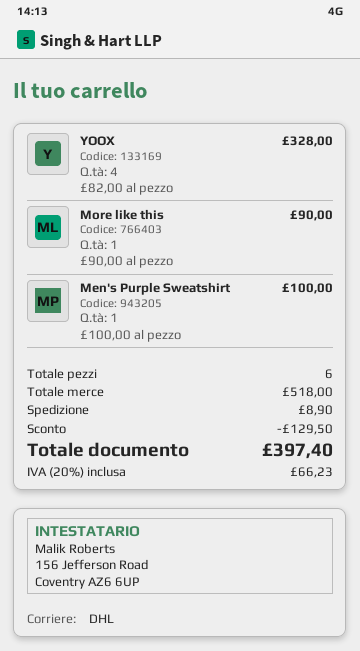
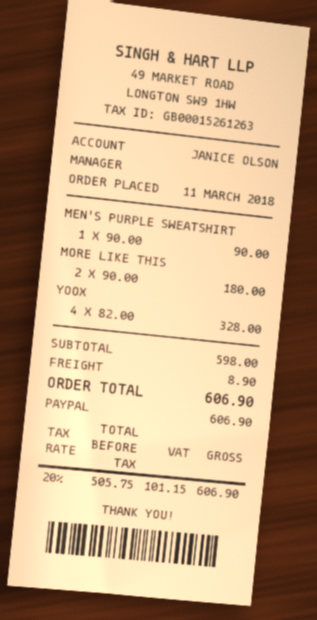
More like this: 1 x 90.00 = 90.00 -> 2 x 90.00 = 180.00
Men's Purple Sweatshirt: 1 x 100.00 = 100.00 -> 1 x 90.00 = 90.00
subtotal: 518.00 -> 598.00
discount: 129.50 -> none
tax: 20% = 66.23 -> 20% = 101.15
total: 397.40 -> 606.90

